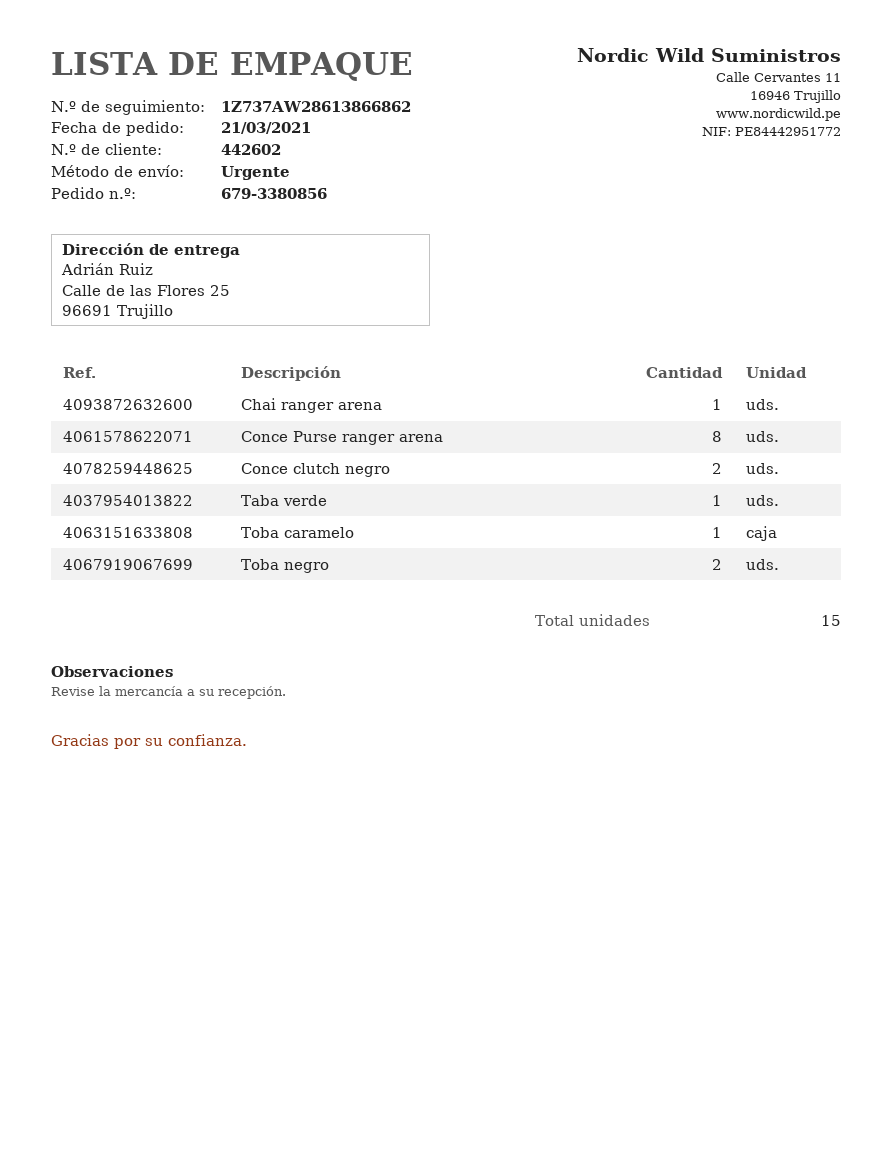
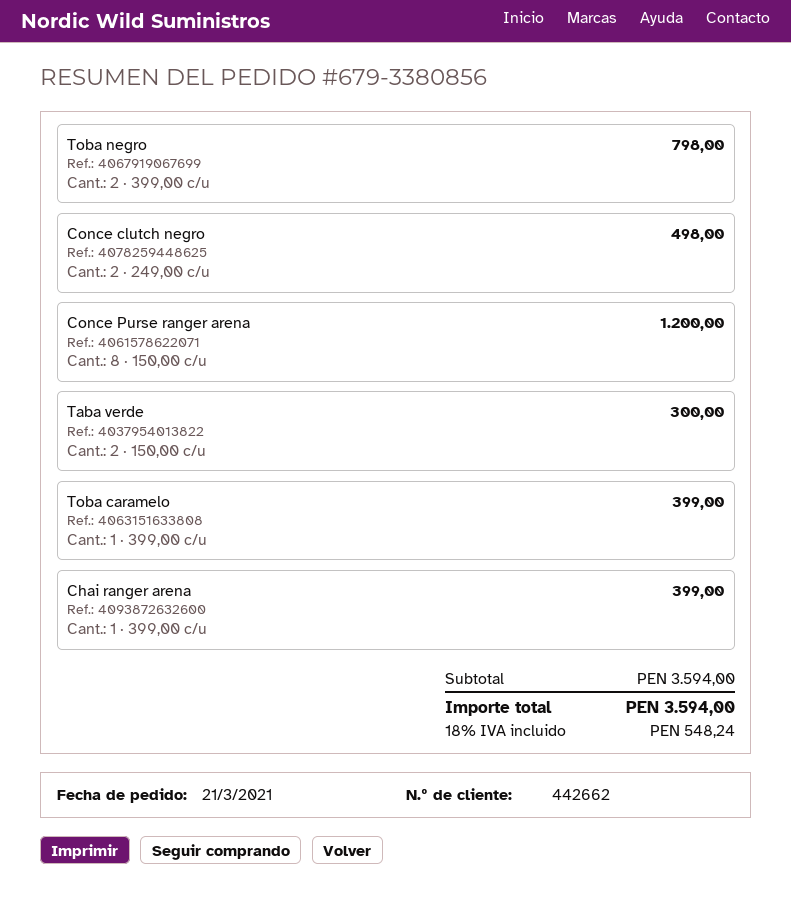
customer number: 442602 -> 442662
Taba verde: 1 -> 2

